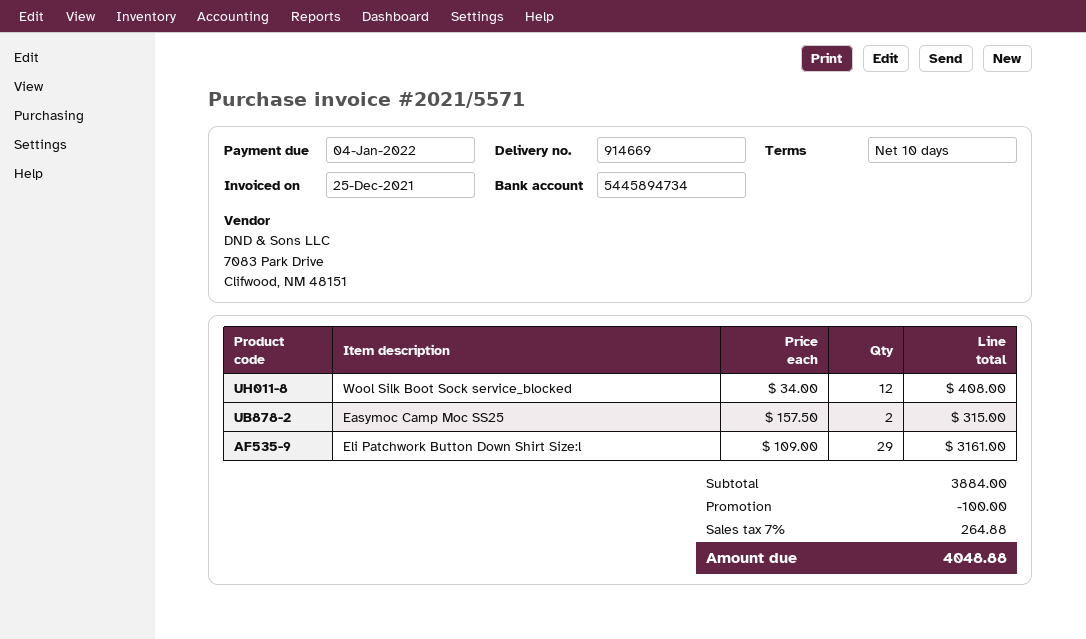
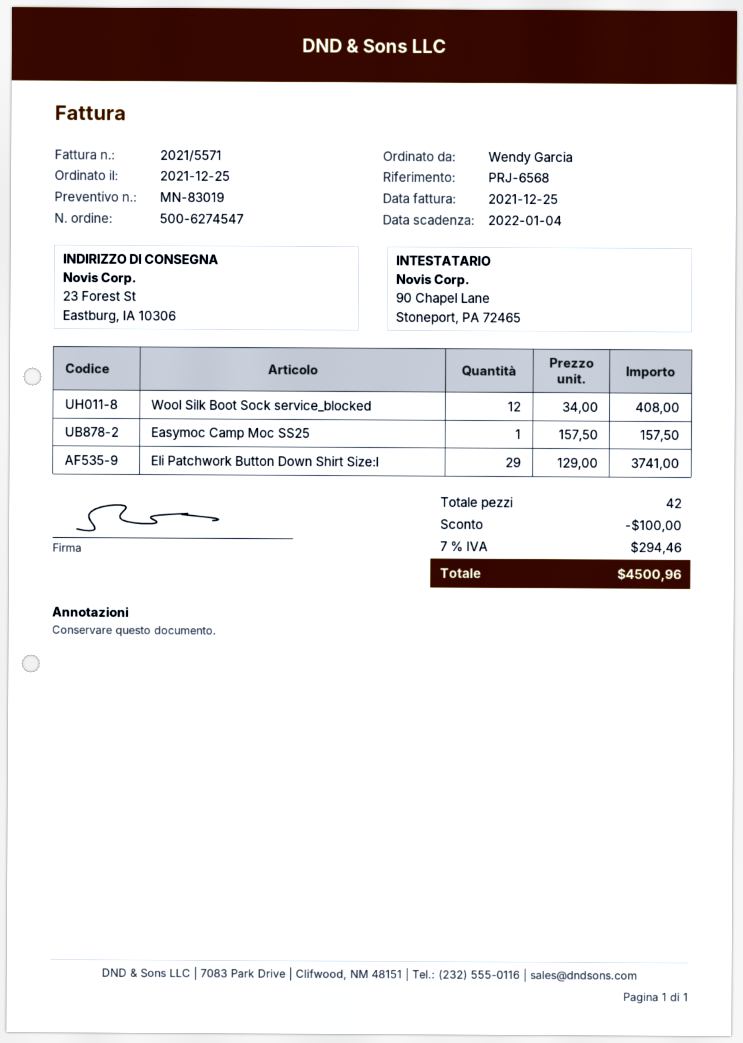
Easymoc Camp Moc SS25: 2 x 157.50 = 315.00 -> 1 x 157.50 = 157.50
Eli Patchwork Button Down Shirt Size:l: 29 x 109.00 = 3161.00 -> 29 x 129.00 = 3741.00
tax: 7% = 264.88 -> 7% = 294.46
total: 4048.88 -> 4500.96

